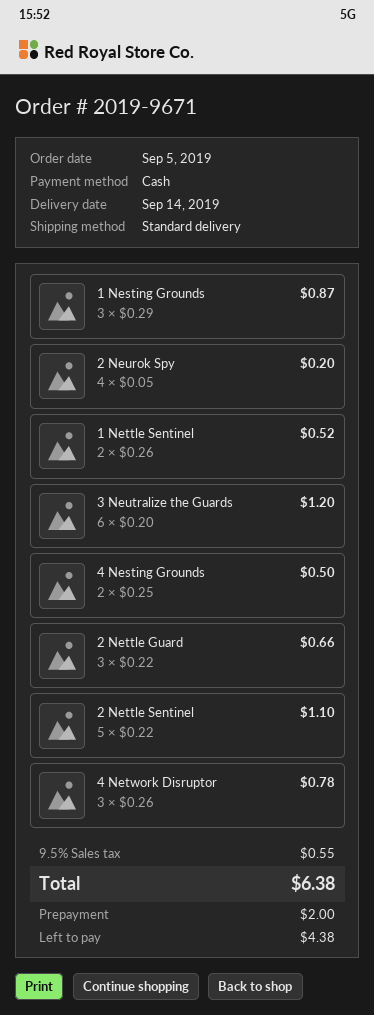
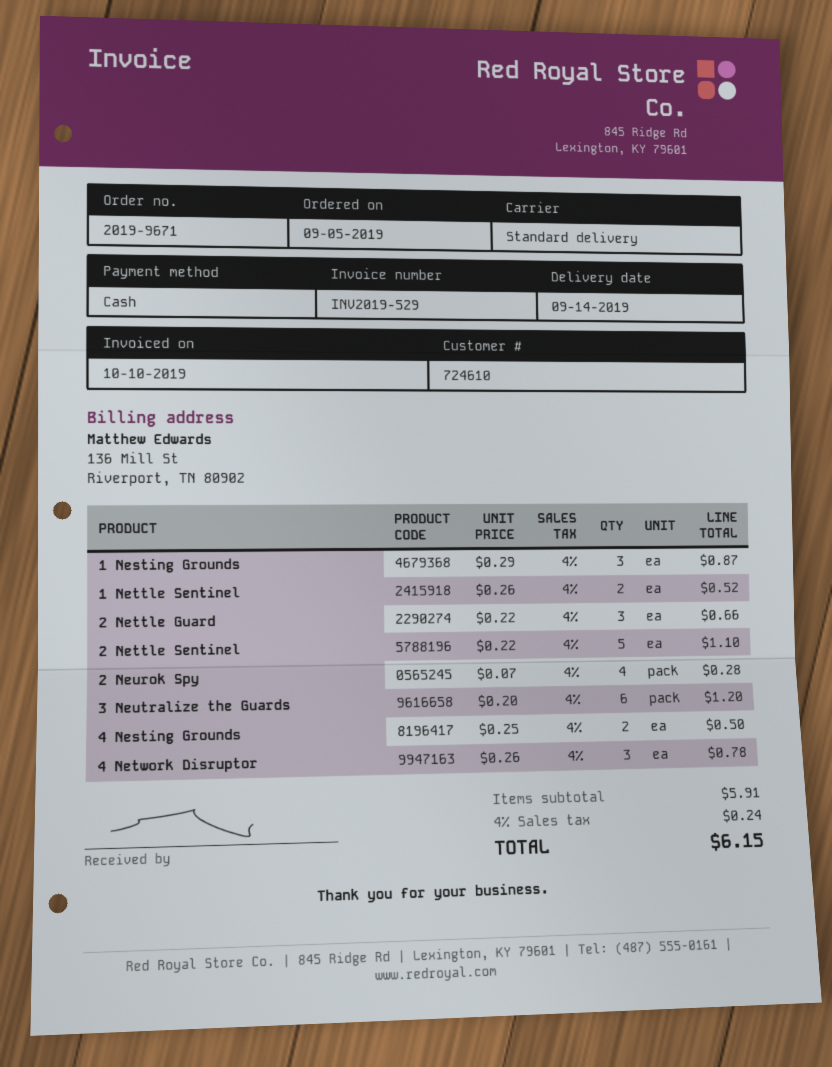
2 Neurok Spy: 4 x 0.05 = 0.20 -> 4 x 0.07 = 0.28
tax: 9.5% = 0.55 -> 4% = 0.24
total: 6.38 -> 6.15

